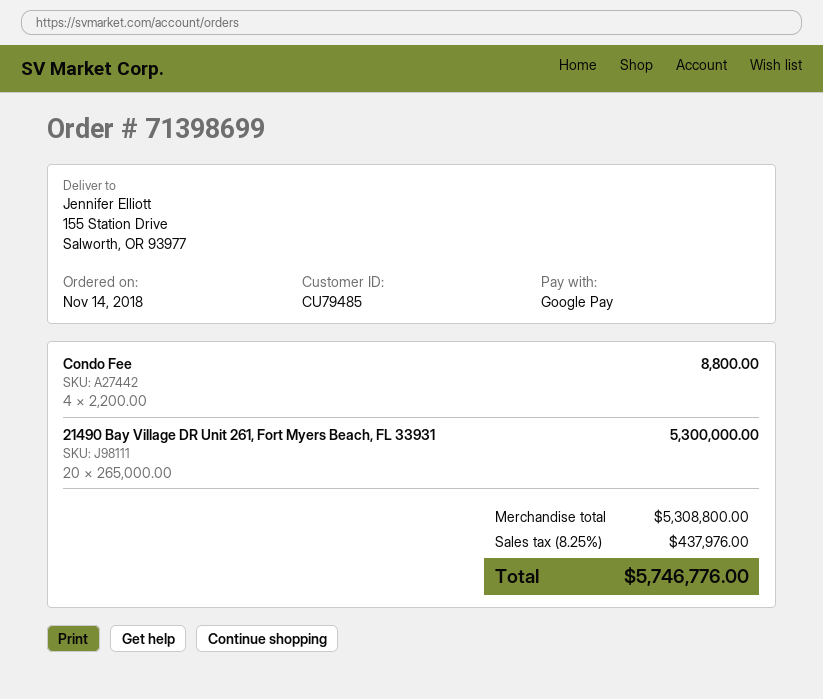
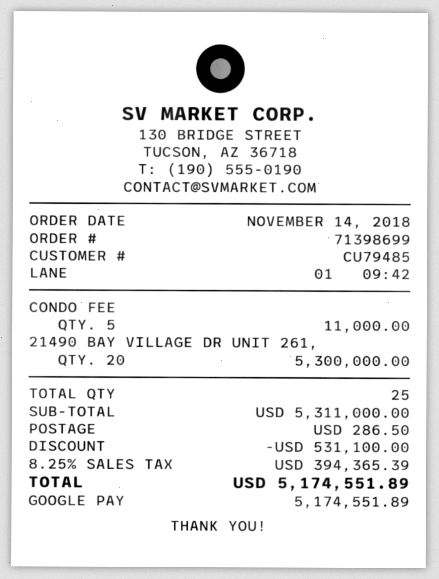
Condo Fee: 4 for 8800.00 -> 5 for 11000.00
subtotal: 5308800.00 -> 5311000.00
discount: none -> 531100.00
shipping: none -> 286.50
tax: 8.25% = 437976.00 -> 8.25% = 394365.39
total: 5746776.00 -> 5174551.89

